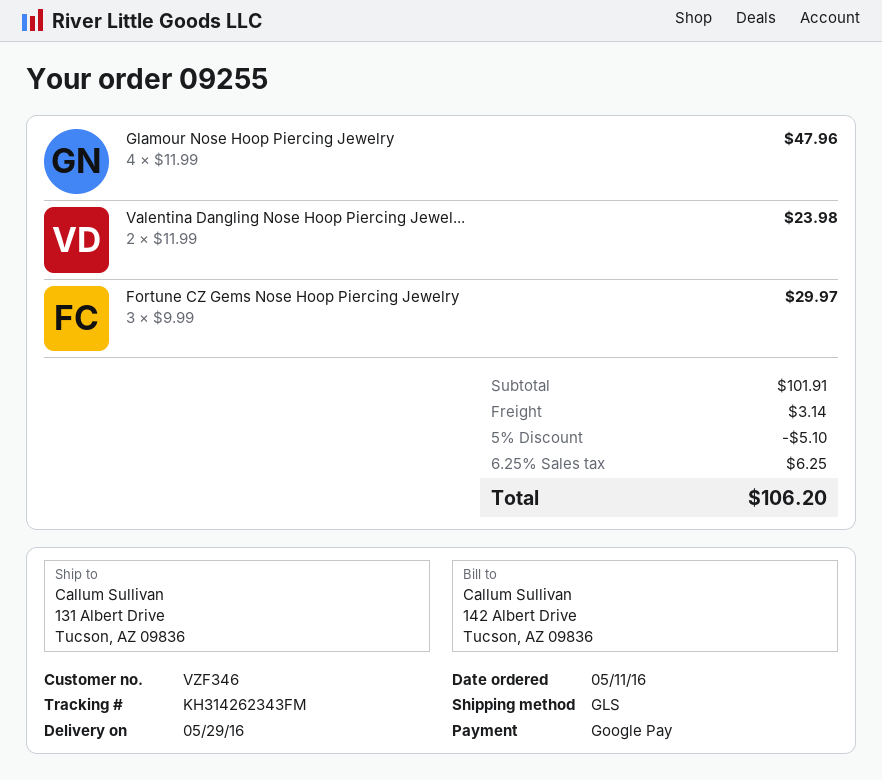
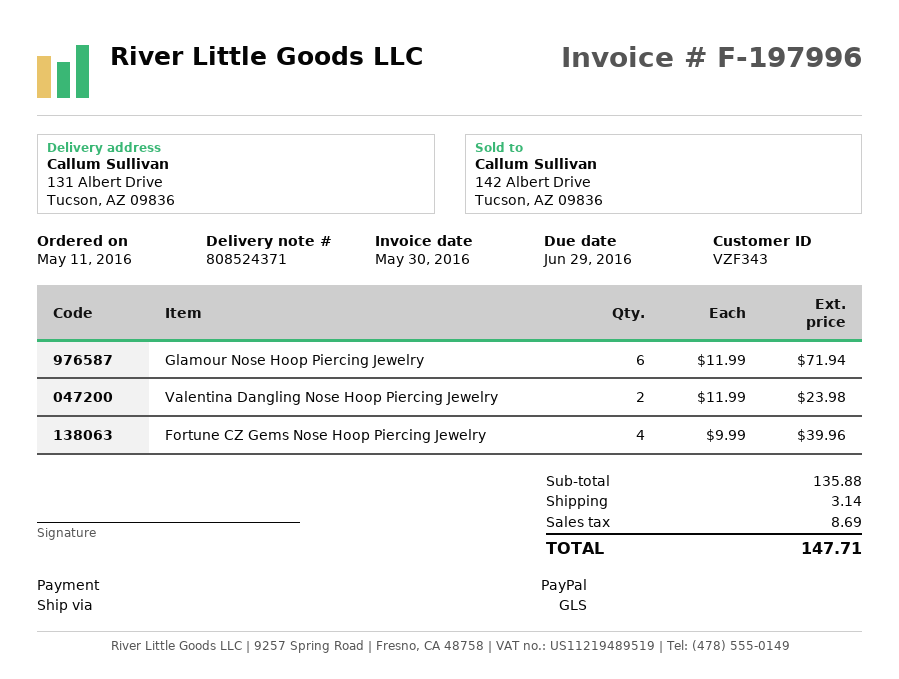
customer number: VZF346 -> VZF343
payment method: Google Pay -> PayPal
Glamour Nose Hoop Piercing Jewelry: 4 x 11.99 = 47.96 -> 6 x 11.99 = 71.94
Fortune CZ Gems Nose Hoop Piercing Jewelry: 3 x 9.99 = 29.97 -> 4 x 9.99 = 39.96
subtotal: 101.91 -> 135.88
discount: 5% = 5.10 -> none
tax: 6.25 -> 8.69
total: 106.20 -> 147.71

